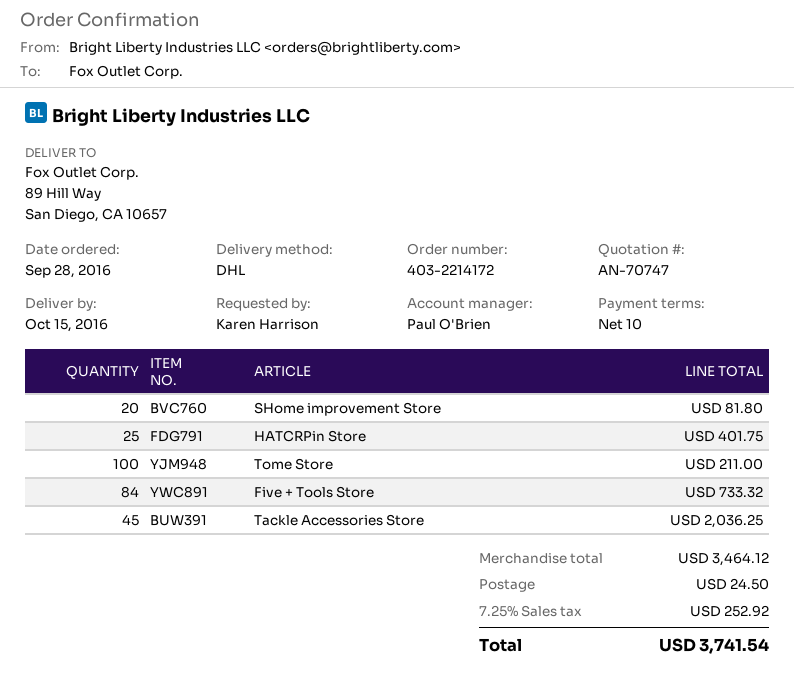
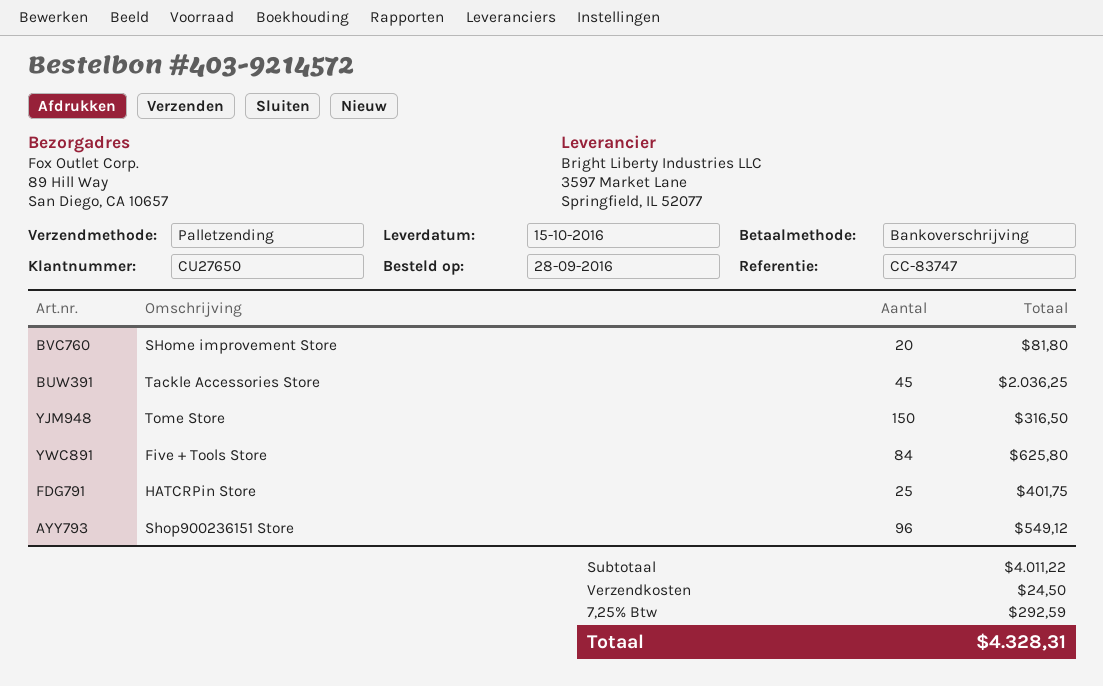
order number: 403-2214172 -> 403-9214572
shipping method: DHL -> pallet freight
Tome Store: 100 for 211.00 -> 150 for 316.50
Five + Tools Store: 84 for 733.32 -> 84 for 625.80
Shop900236151 Store: none -> 96 for 549.12
subtotal: 3464.12 -> 4011.22
tax: 7.25% = 252.92 -> 7.25% = 292.59
total: 3741.54 -> 4328.31

